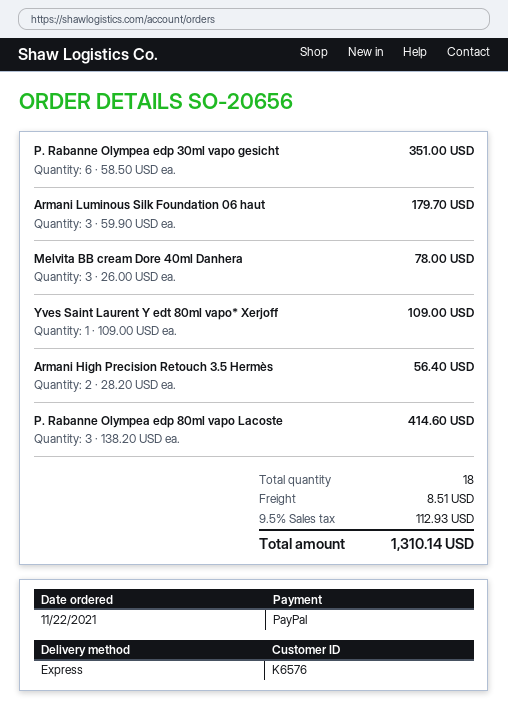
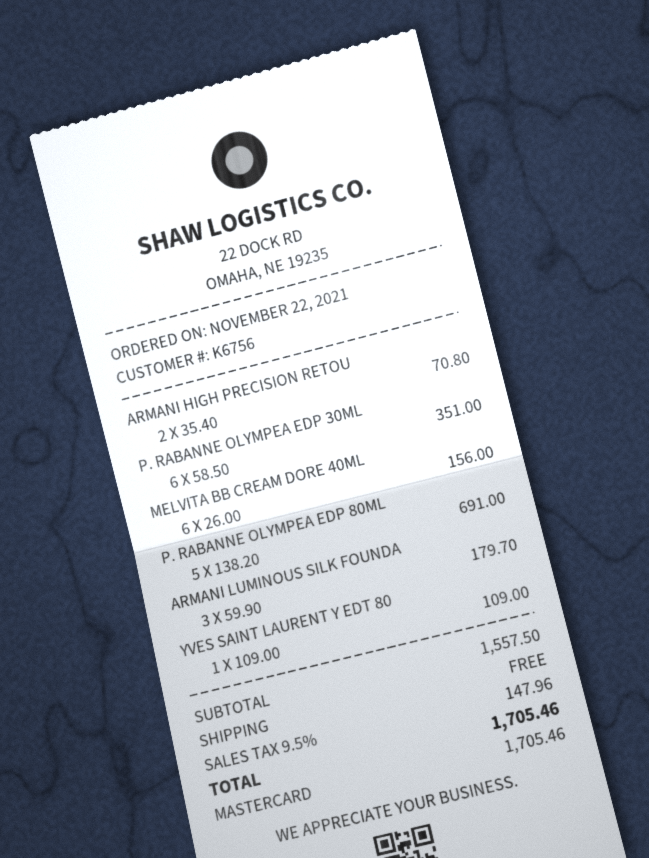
customer number: K6576 -> K6756
payment method: PayPal -> Mastercard
Melvita BB cream Dore 40ml Danhera: 3 x 26.00 = 78.00 -> 6 x 26.00 = 156.00
Armani High Precision Retouch 3.5 Hermès: 2 x 28.20 = 56.40 -> 2 x 35.40 = 70.80
P. Rabanne Olympea edp 80ml vapo Lacoste: 3 x 138.20 = 414.60 -> 5 x 138.20 = 691.00
shipping: 8.51 -> 0.00
tax: 9.5% = 112.93 -> 9.5% = 147.96
total: 1310.14 -> 1705.46

